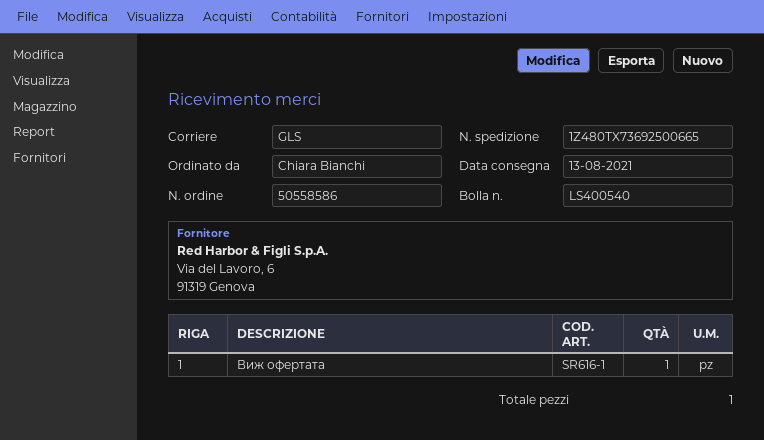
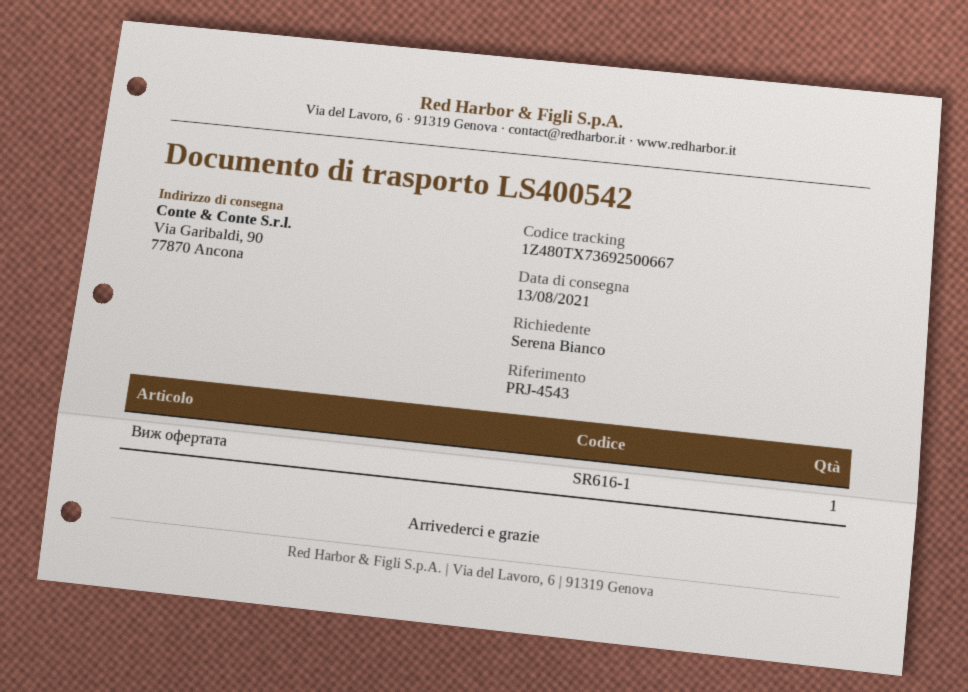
delivery note number: LS400540 -> LS400542
ordered by: Chiara Bianchi -> Serena Bianco
tracking number: 1Z480TX73692500665 -> 1Z480TX73692500667

